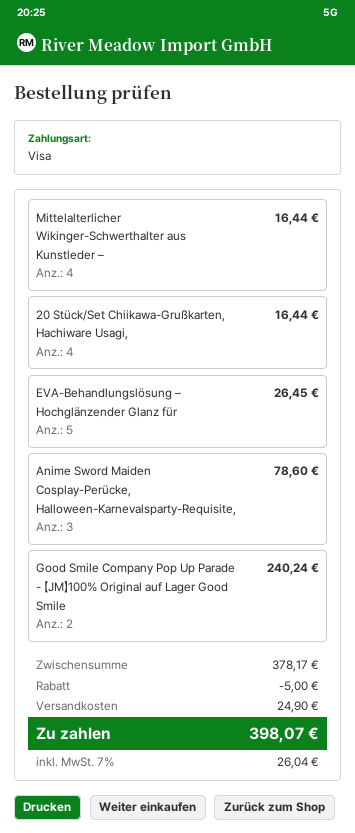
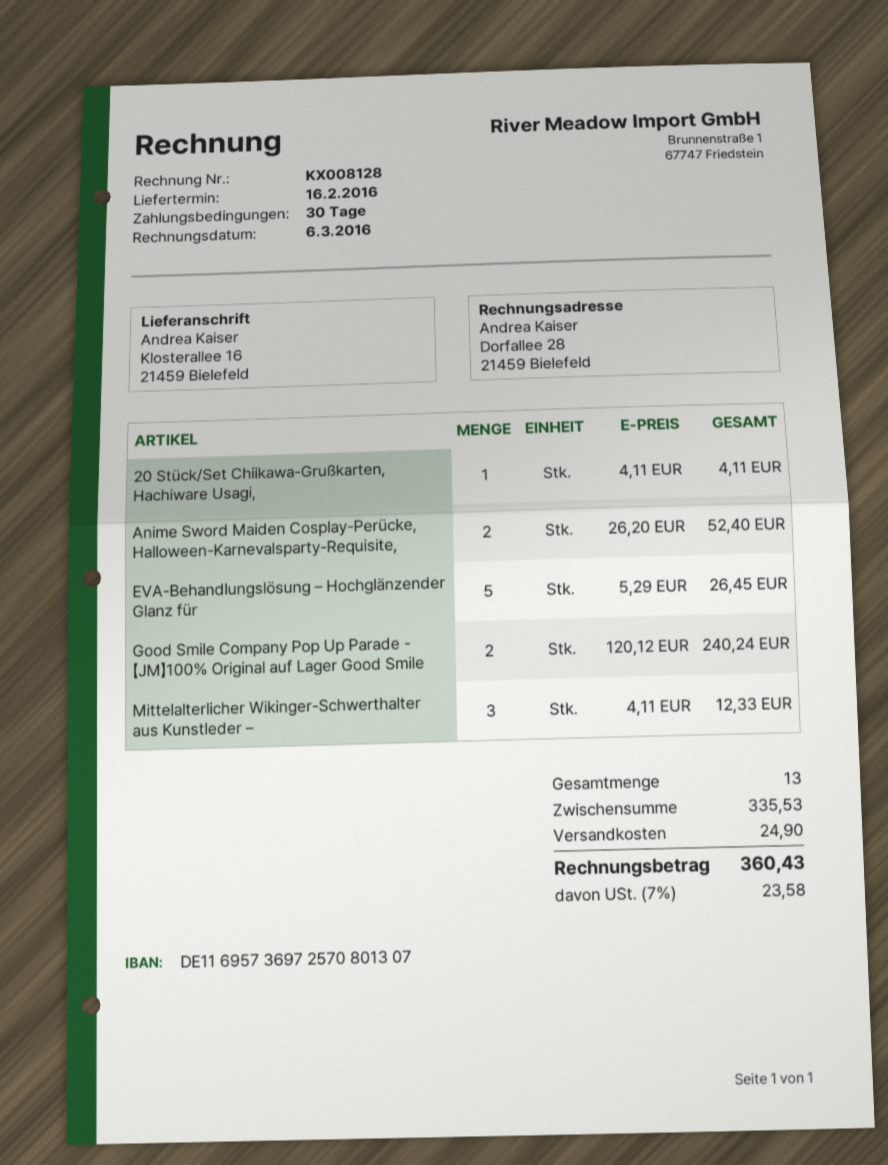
Mittelalterlicher Wikinger-Schwerthalter aus Kunstleder –: 4 for 16.44 -> 3 for 12.33
20 Stück/Set Chiikawa-Grußkarten, Hachiware Usagi,: 4 for 16.44 -> 1 for 4.11
Anime Sword Maiden Cosplay-Perücke, Halloween-Karnevalsparty-Requisite,: 3 for 78.60 -> 2 for 52.40
subtotal: 378.17 -> 335.53
discount: 5.00 -> none
tax: 7% = 26.04 -> 7% = 23.58
total: 398.07 -> 360.43

